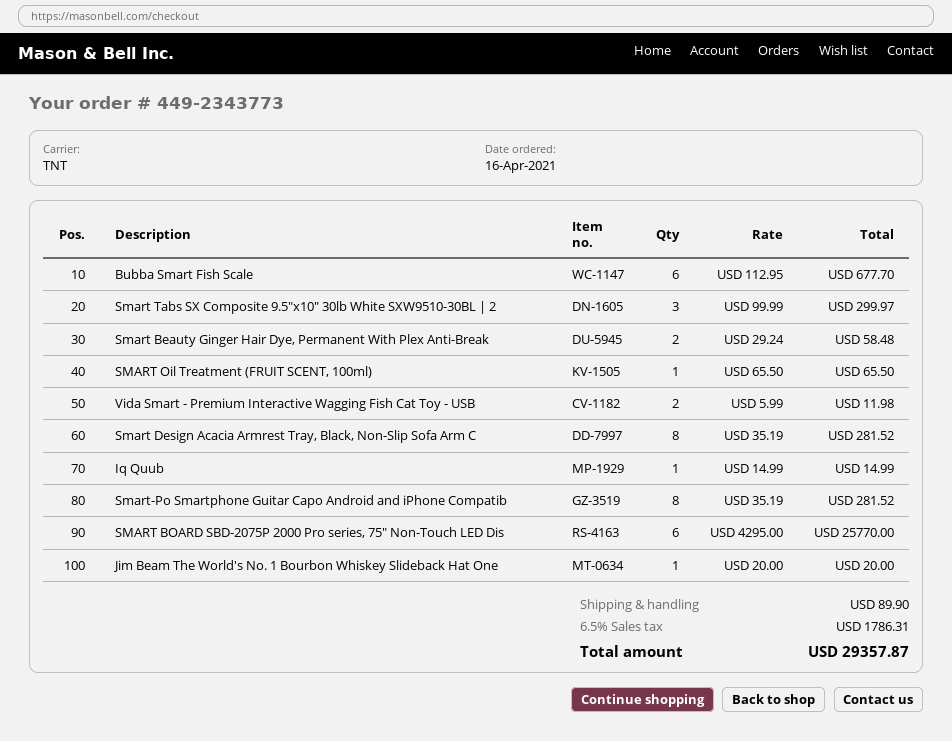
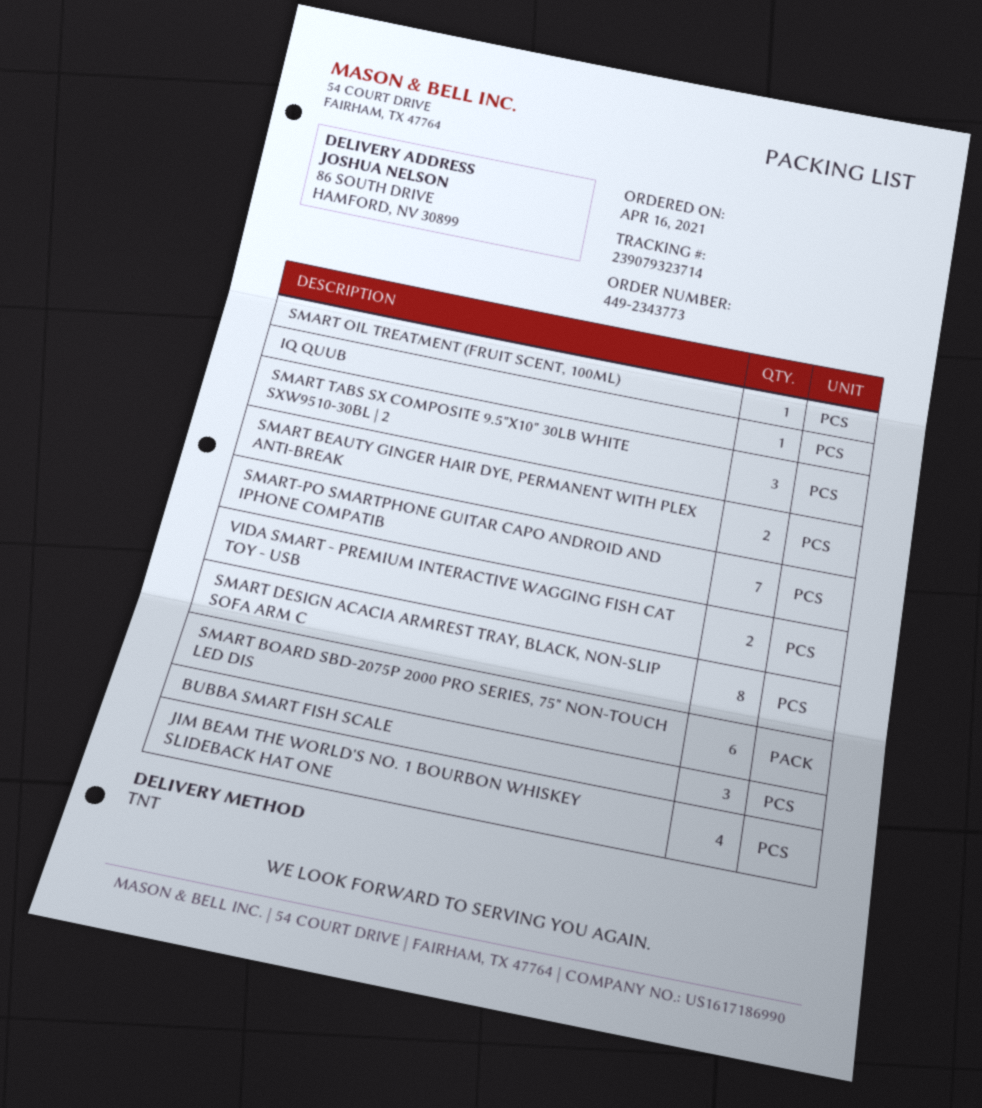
Bubba Smart Fish Scale: 6 -> 3
Smart-Po Smartphone Guitar Capo Android and iPhone Compatib: 8 -> 7
Jim Beam The World's No. 1 Bourbon Whiskey Slideback Hat One: 1 -> 4

